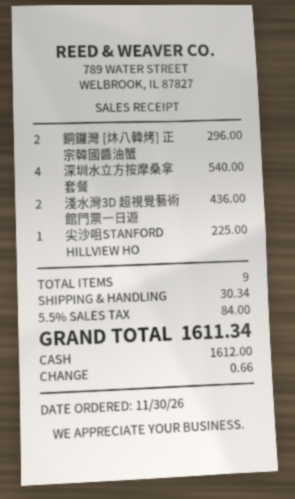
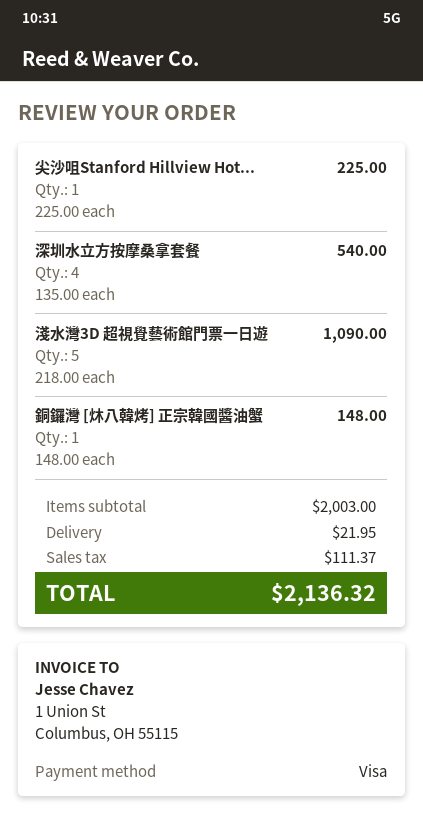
payment method: cash -> Visa
銅鑼灣 [炑八韓烤] 正宗韓國醬油蟹: 2 for 296.00 -> 1 for 148.00
淺水灣3D 超視覺藝術館門票一日遊: 2 for 436.00 -> 5 for 1090.00
shipping: 30.34 -> 21.95
tax: 84.00 -> 111.37
total: 1611.34 -> 2136.32

